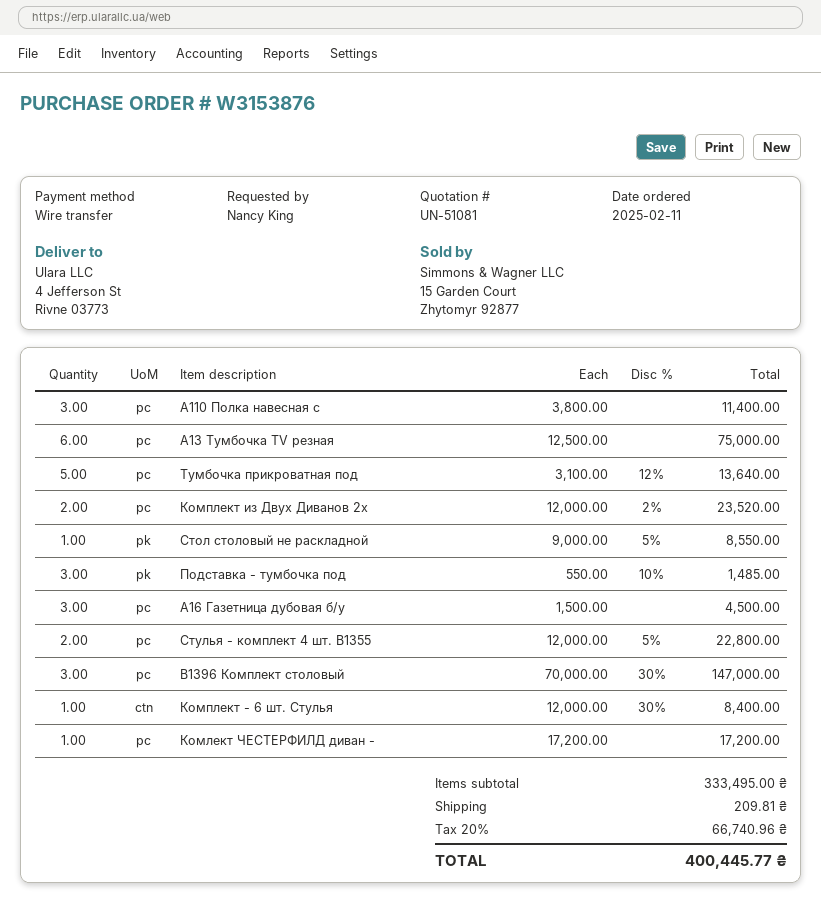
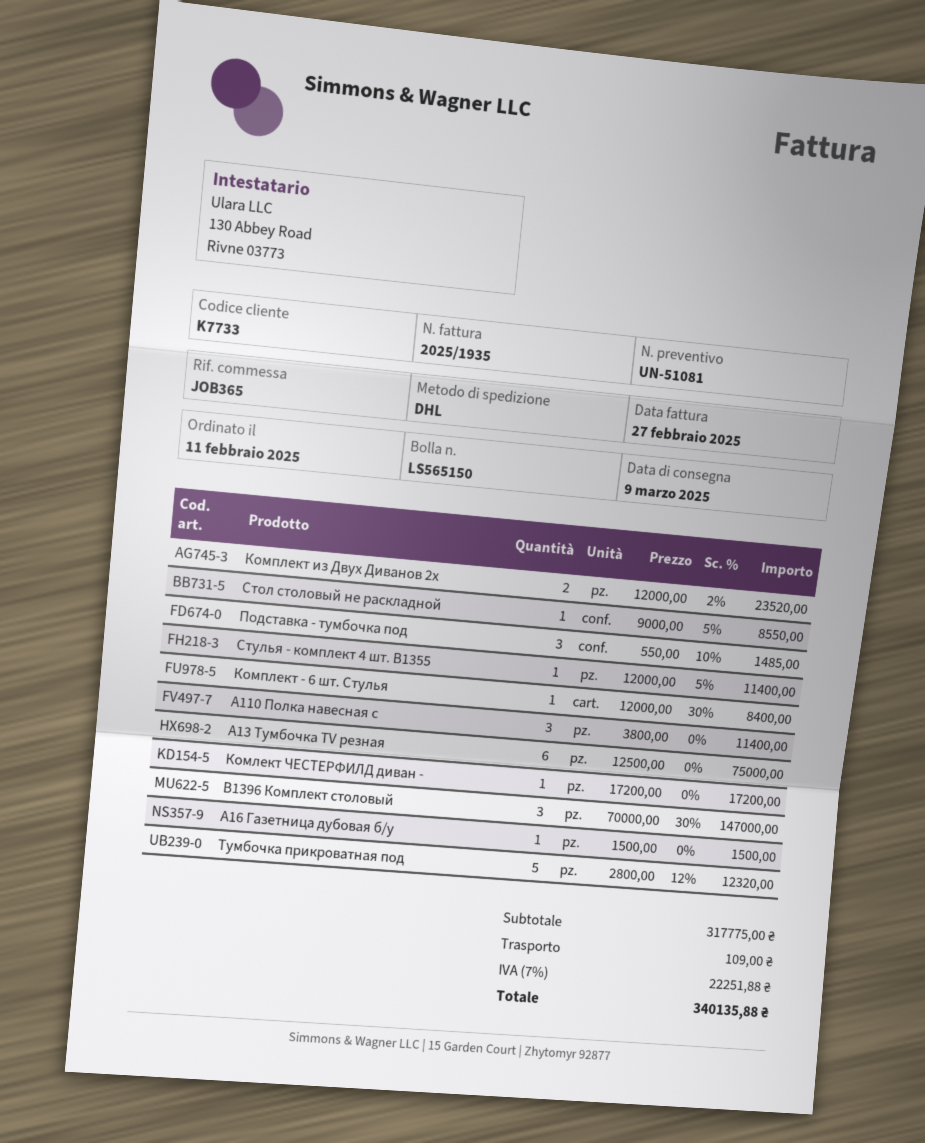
Тумбочка прикроватная под: 5 x 3100.00 - 12% = 13640.00 -> 5 x 2800.00 - 12% = 12320.00
А16 Газетница дубовая б/у: 3 x 1500.00 = 4500.00 -> 1 x 1500.00 = 1500.00
Стулья - комплект 4 шт. В1355: 2 x 12000.00 - 5% = 22800.00 -> 1 x 12000.00 - 5% = 11400.00
subtotal: 333495.00 -> 317775.00
shipping: 209.81 -> 109.00
tax: 20% = 66740.96 -> 7% = 22251.88
total: 400445.77 -> 340135.88

